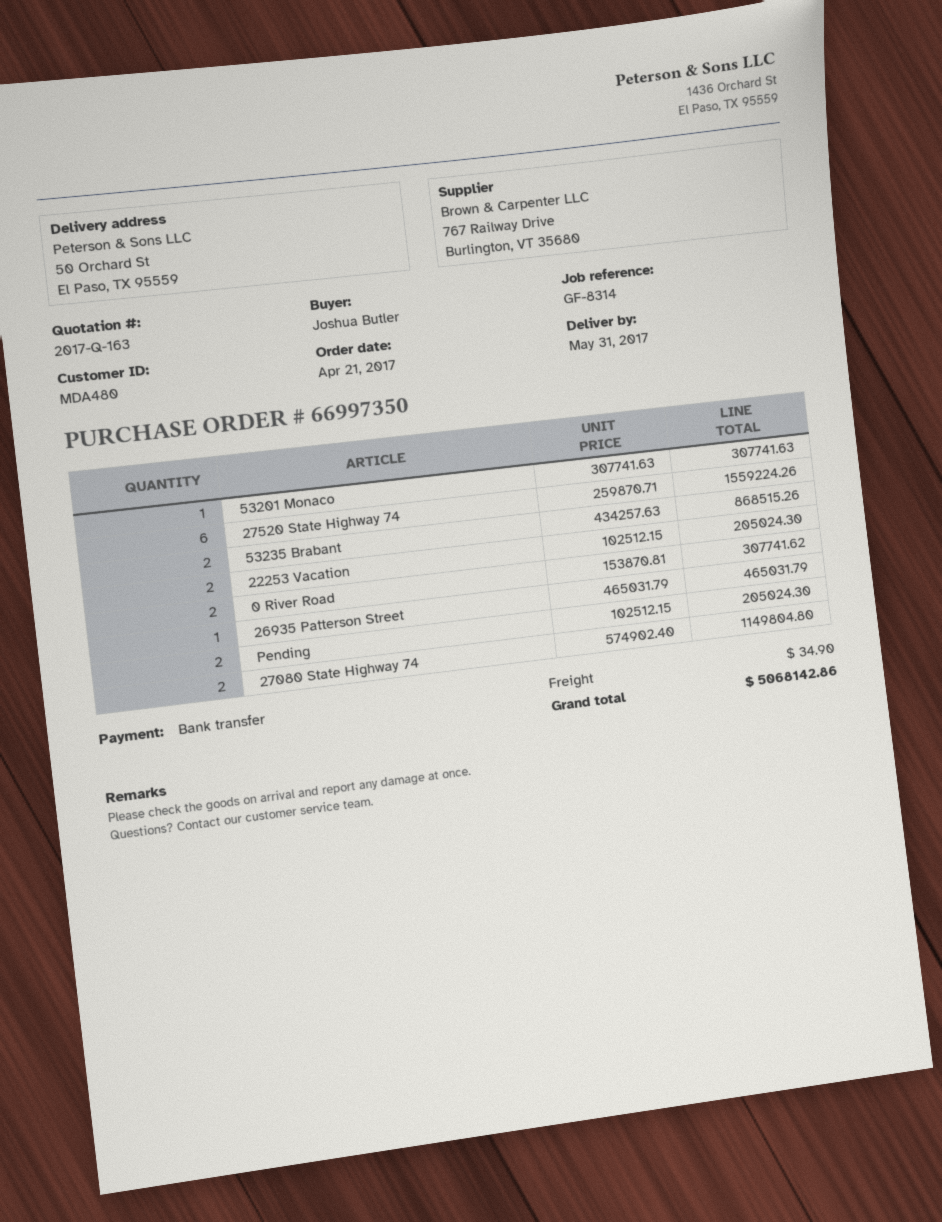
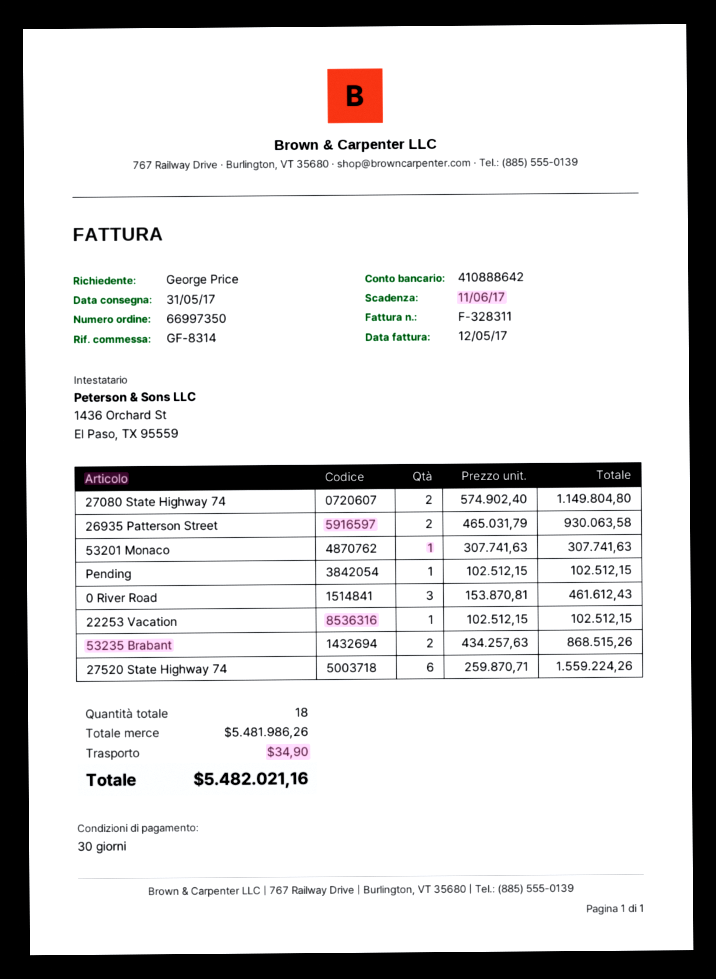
ordered by: Joshua Butler -> George Price
22253 Vacation: 2 x 102512.15 = 205024.30 -> 1 x 102512.15 = 102512.15
0 River Road: 2 x 153870.81 = 307741.62 -> 3 x 153870.81 = 461612.43
26935 Patterson Street: 1 x 465031.79 = 465031.79 -> 2 x 465031.79 = 930063.58
Pending: 2 x 102512.15 = 205024.30 -> 1 x 102512.15 = 102512.15
total: 5068142.86 -> 5482021.16

